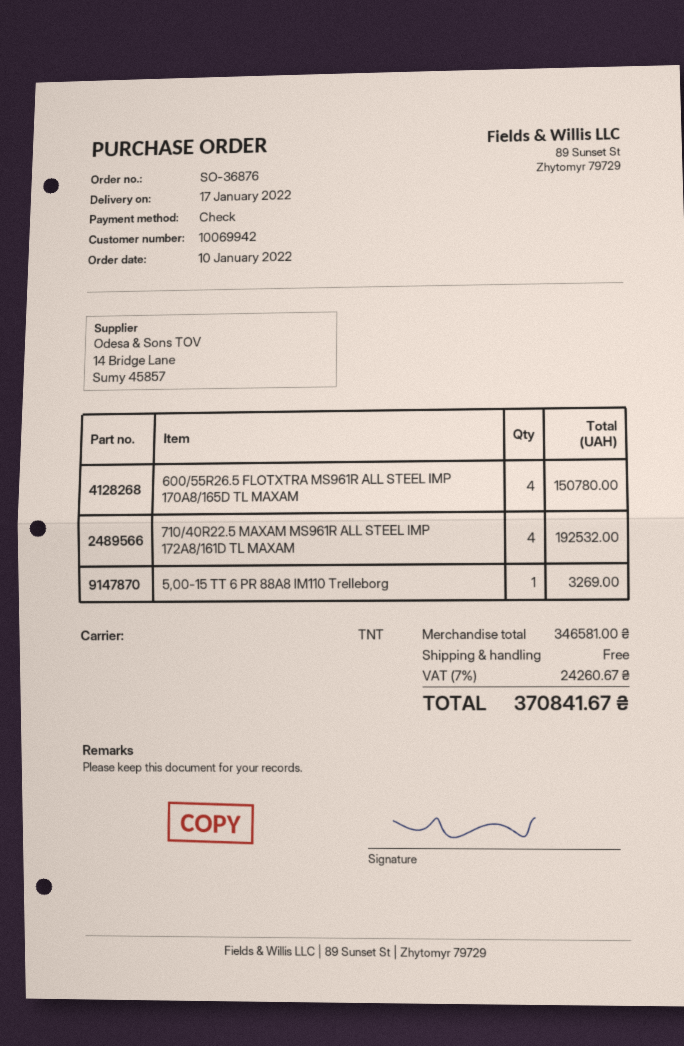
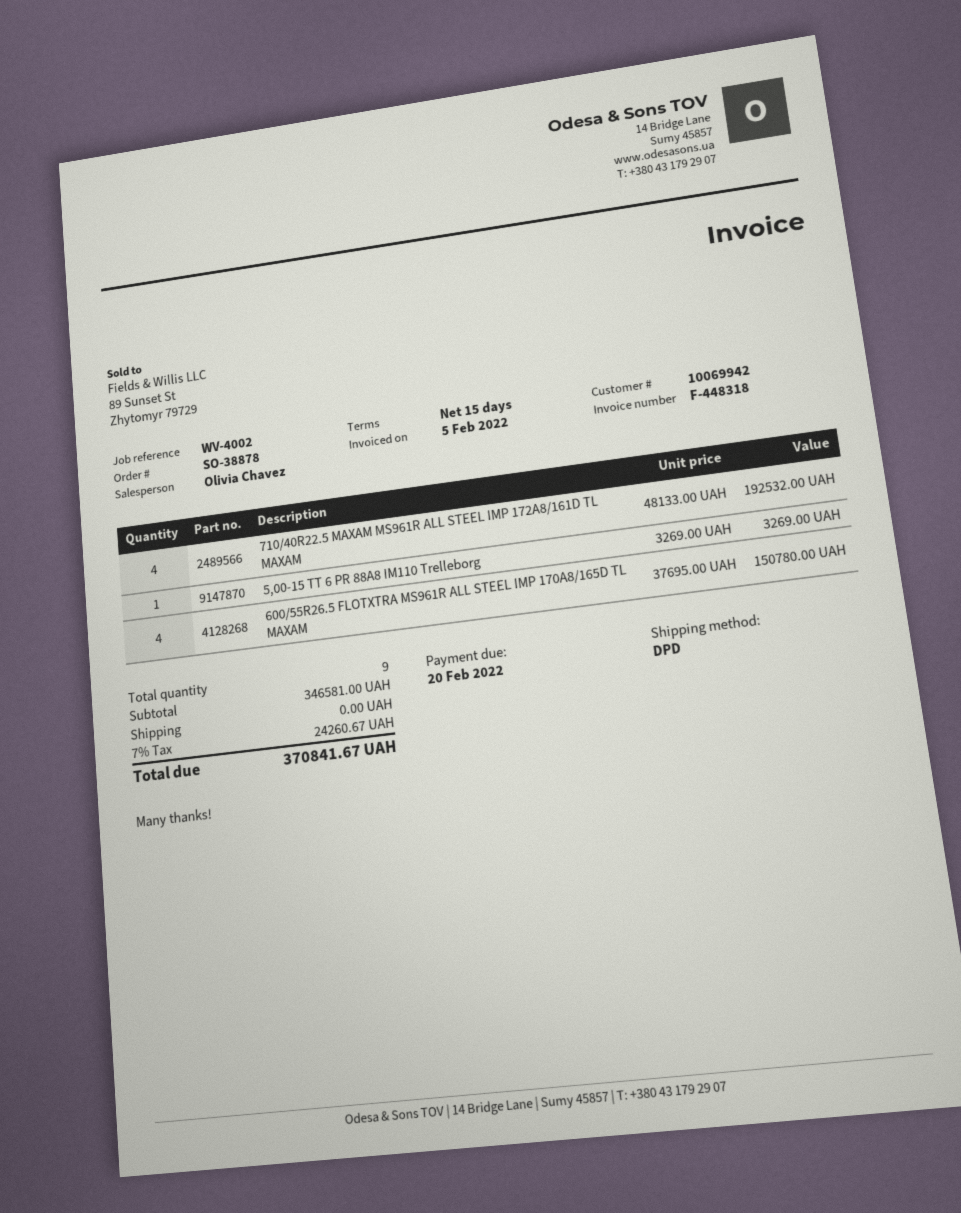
order number: SO-36876 -> SO-38878
shipping method: TNT -> DPD

